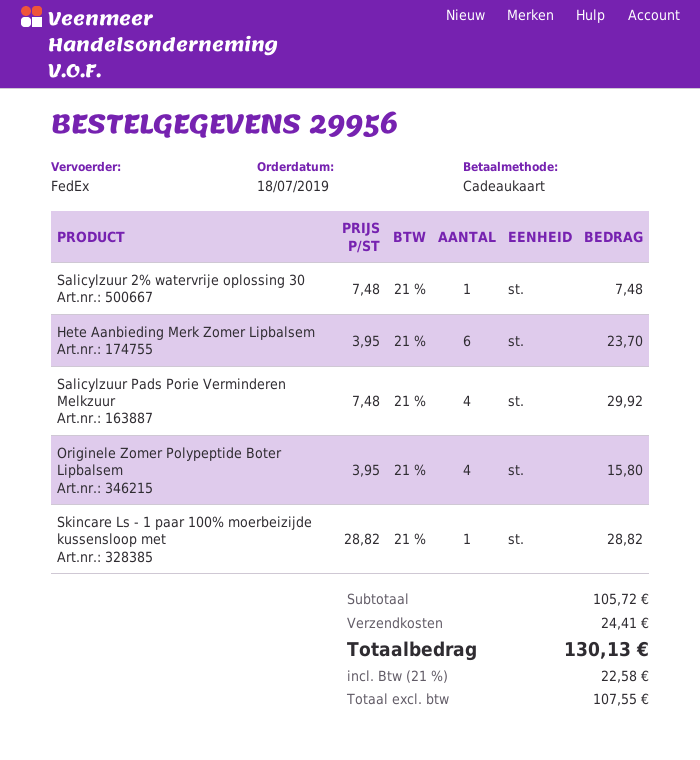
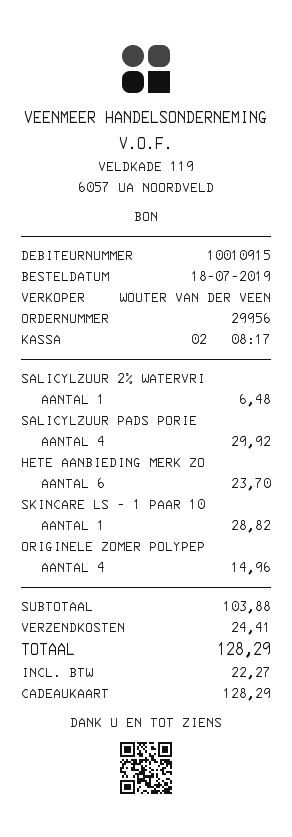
Salicylzuur 2% watervrije oplossing 30: 1 for 7.48 -> 1 for 6.48
Originele Zomer Polypeptide Boter Lipbalsem: 4 for 15.80 -> 4 for 14.96
subtotal: 105.72 -> 103.88
tax: 22.58 -> 22.27
total: 130.13 -> 128.29

